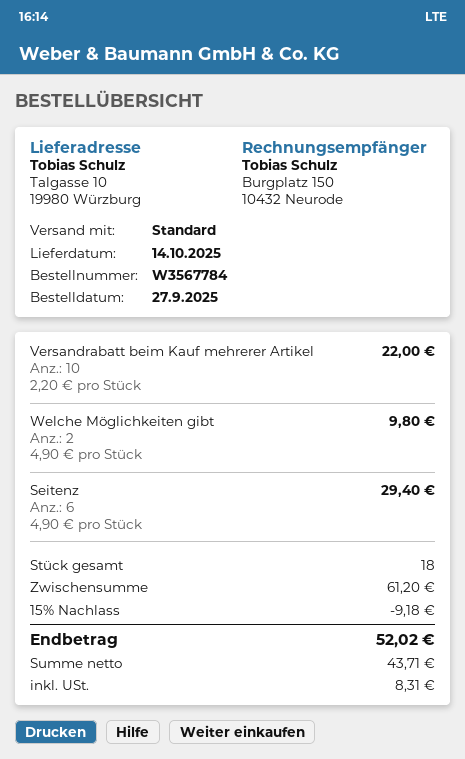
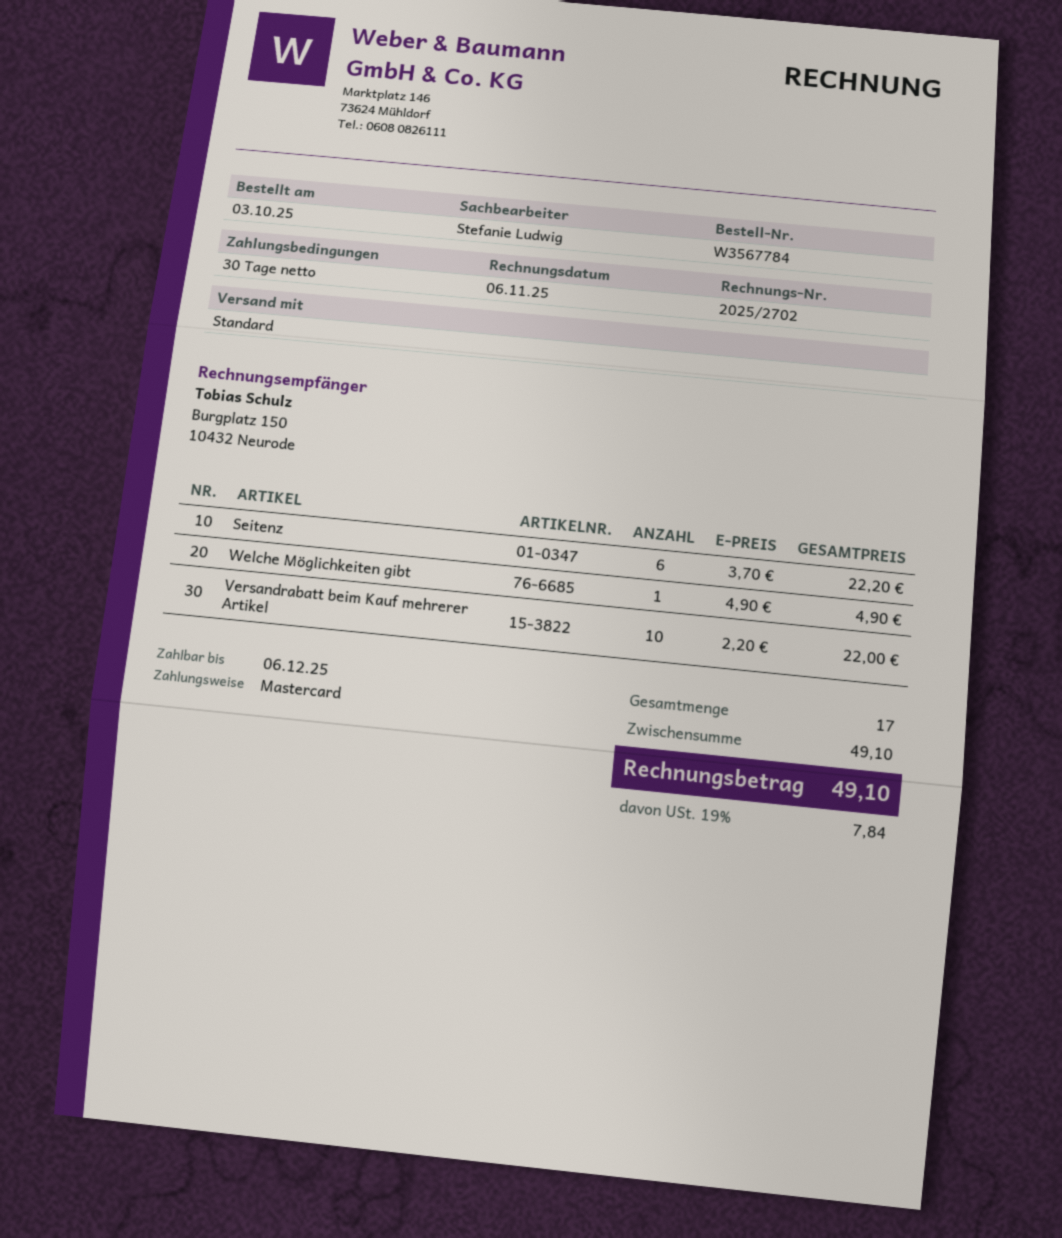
order date: 2025-09-27 -> 2025-10-03
Welche Möglichkeiten gibt: 2 x 4.90 = 9.80 -> 1 x 4.90 = 4.90
Seitenz: 6 x 4.90 = 29.40 -> 6 x 3.70 = 22.20
total quantity: 18 -> 17
subtotal: 61.20 -> 49.10
discount: 15% = 9.18 -> none
tax: 8.31 -> 7.84
total: 52.02 -> 49.10

